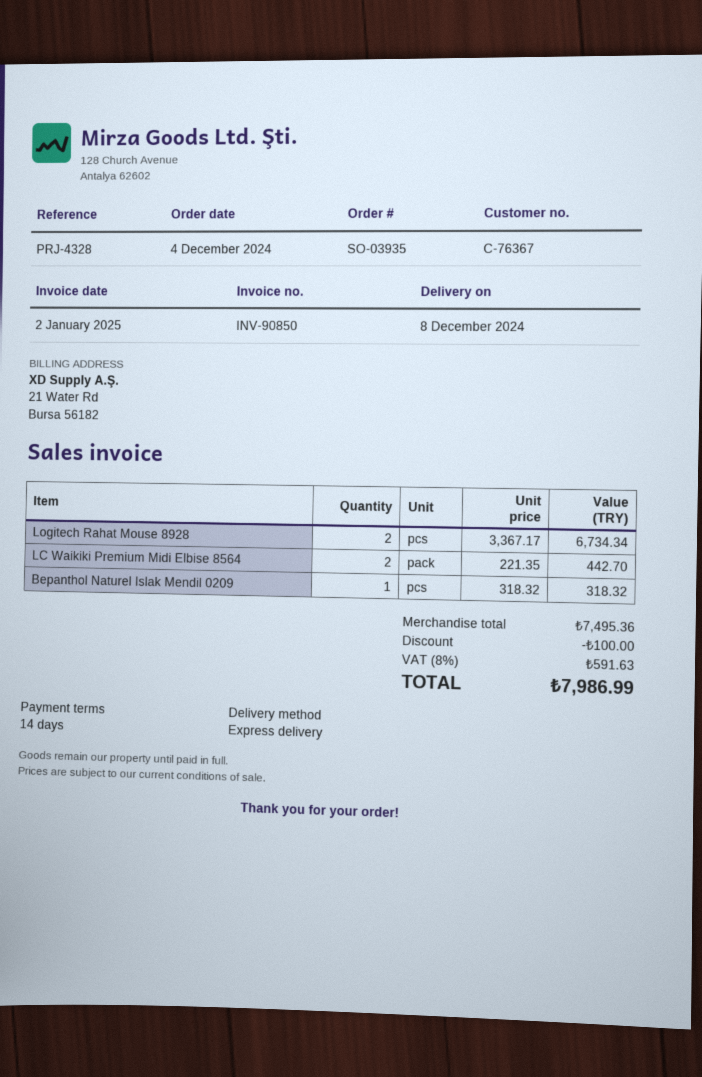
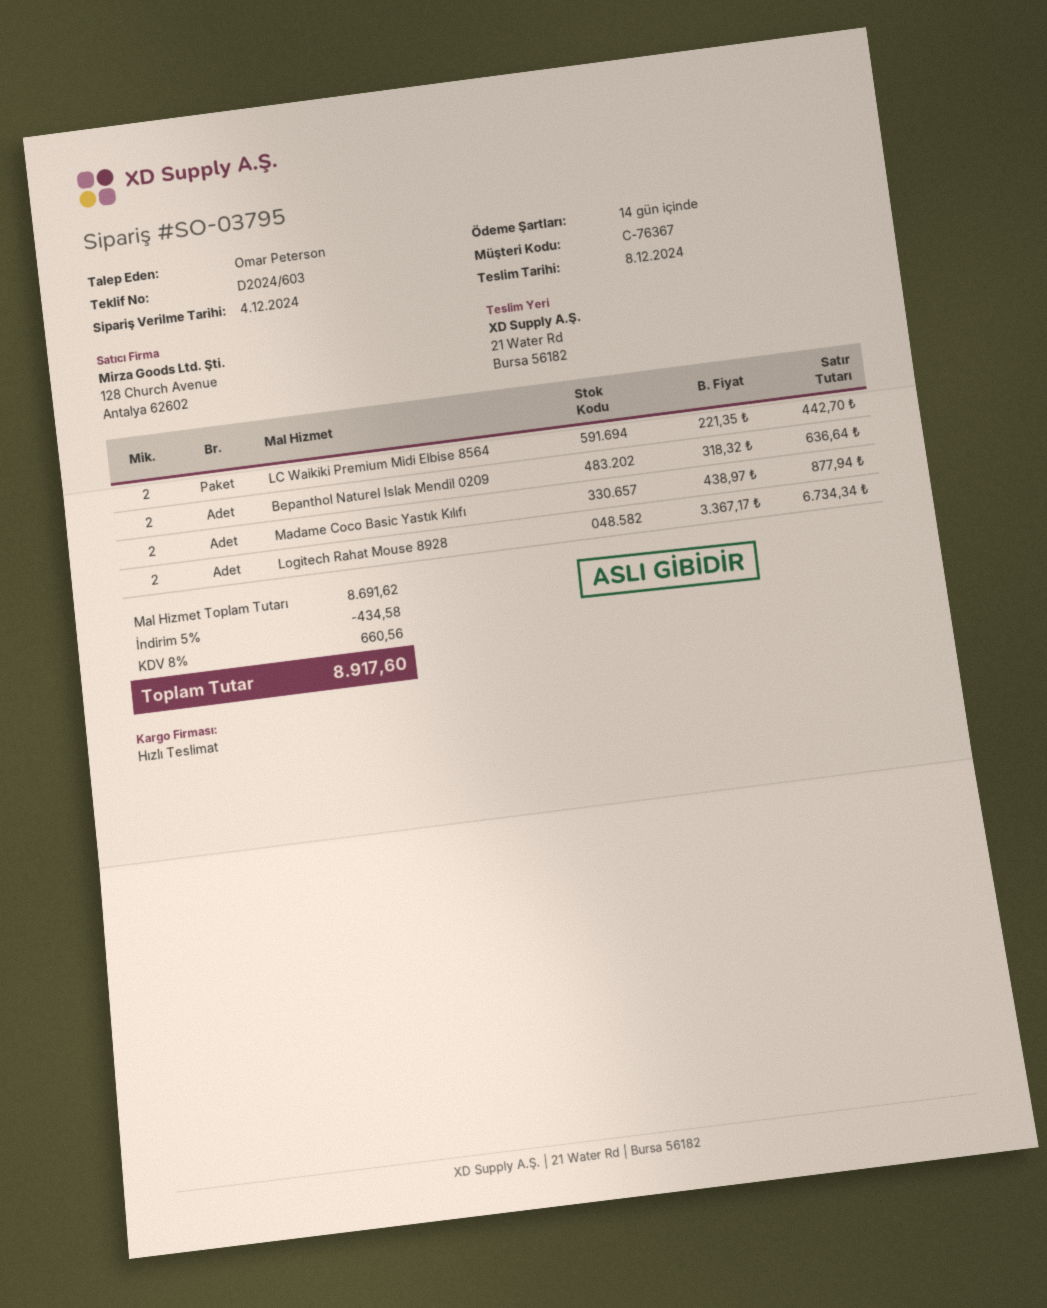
order number: SO-03935 -> SO-03795
Bepanthol Naturel Islak Mendil 0209: 1 x 318.32 = 318.32 -> 2 x 318.32 = 636.64
Madame Coco Basic Yastık Kılıfı: none -> 2 x 438.97 = 877.94
subtotal: 7495.36 -> 8691.62
discount: 100.00 -> 434.58
tax: 8% = 591.63 -> 8% = 660.56
total: 7986.99 -> 8917.60

